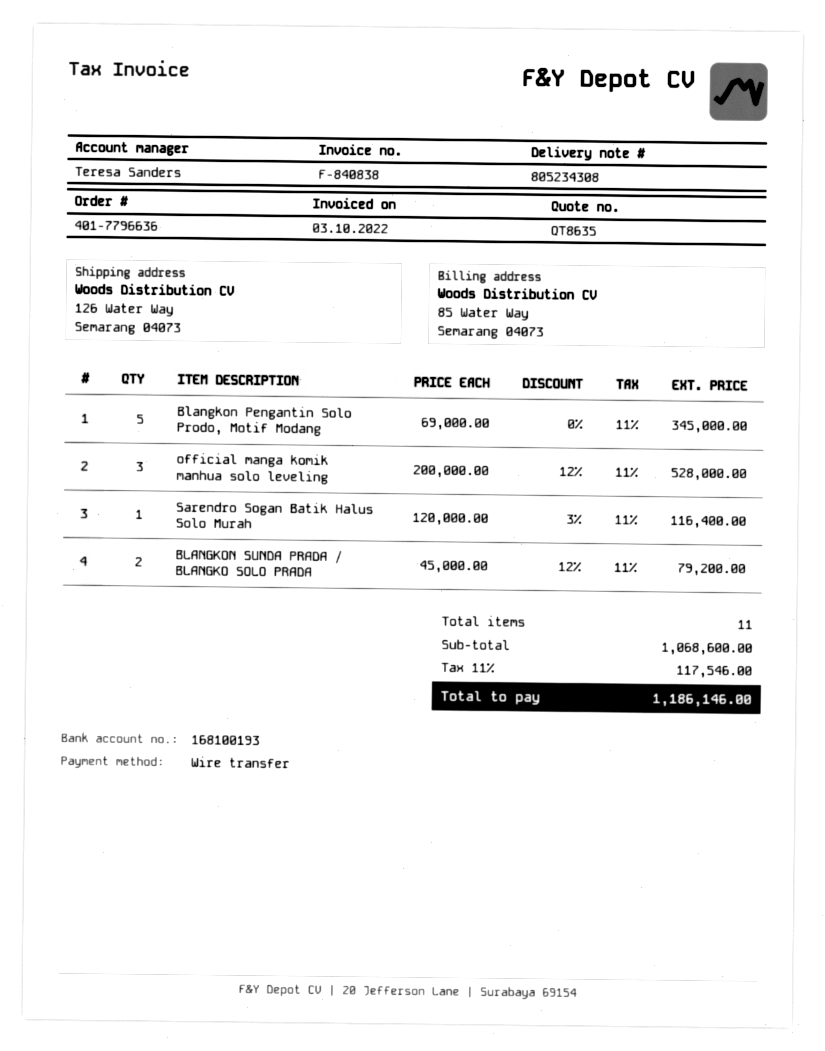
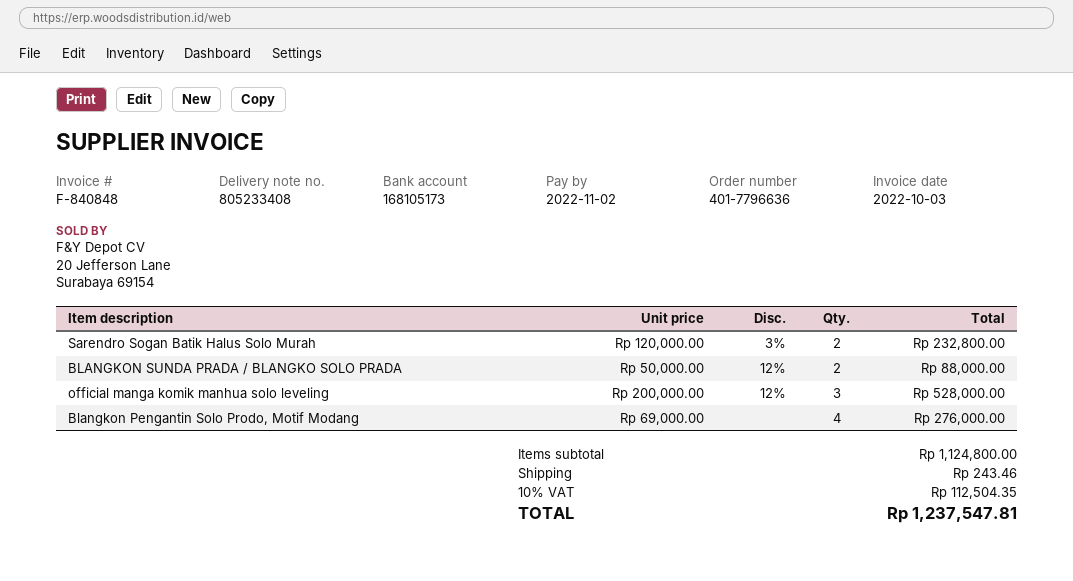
delivery note number: 805234308 -> 805233408
invoice number: F-840838 -> F-840848
bank account: 168100193 -> 168105173
Blangkon Pengantin Solo Prodo, Motif Modang: 5 x 69000.00 = 345000.00 -> 4 x 69000.00 = 276000.00
Sarendro Sogan Batik Halus Solo Murah: 1 x 120000.00 - 3% = 116400.00 -> 2 x 120000.00 - 3% = 232800.00
BLANGKON SUNDA PRADA / BLANGKO SOLO PRADA: 2 x 45000.00 - 12% = 79200.00 -> 2 x 50000.00 - 12% = 88000.00
subtotal: 1068600.00 -> 1124800.00
shipping: none -> 243.46
tax: 11% = 117546.00 -> 10% = 112504.35
total: 1186146.00 -> 1237547.81

